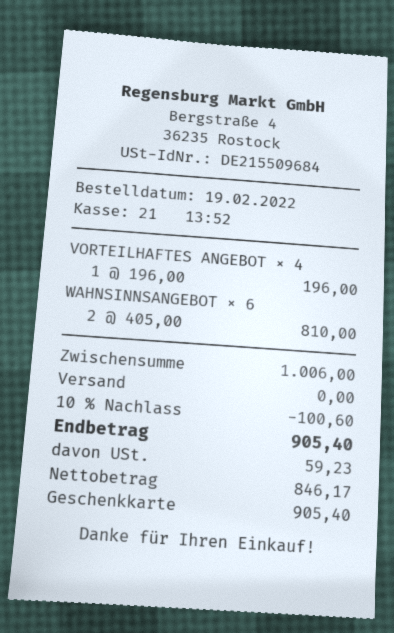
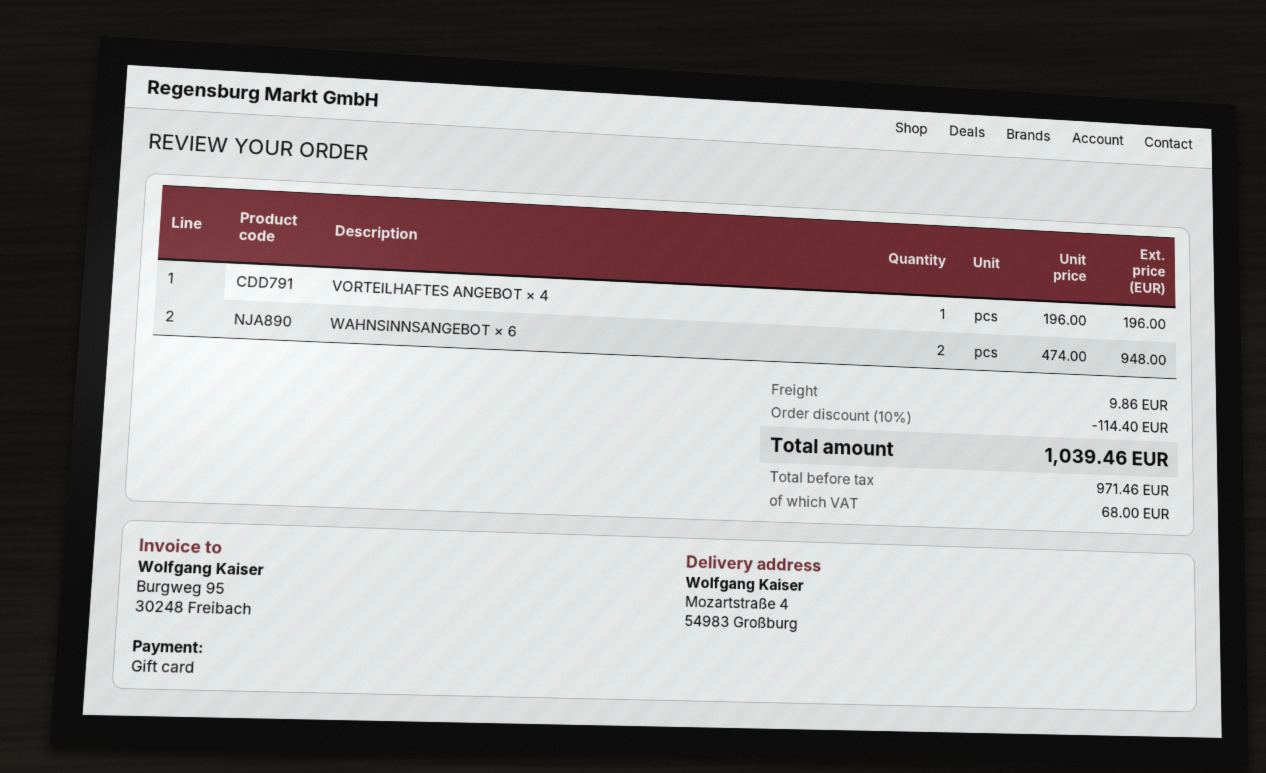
WAHNSINNSANGEBOT × 6: 2 x 405.00 = 810.00 -> 2 x 474.00 = 948.00
discount: 10% = 100.60 -> 10% = 114.40
shipping: 0.00 -> 9.86
net: 846.17 -> 971.46
tax: 59.23 -> 68.00
total: 905.40 -> 1039.46

